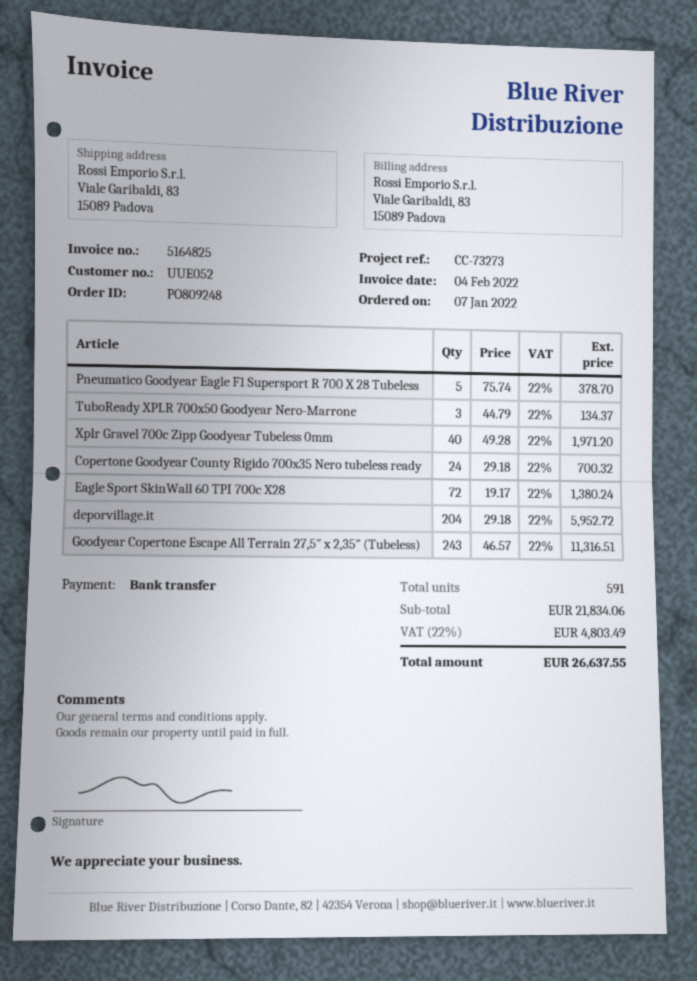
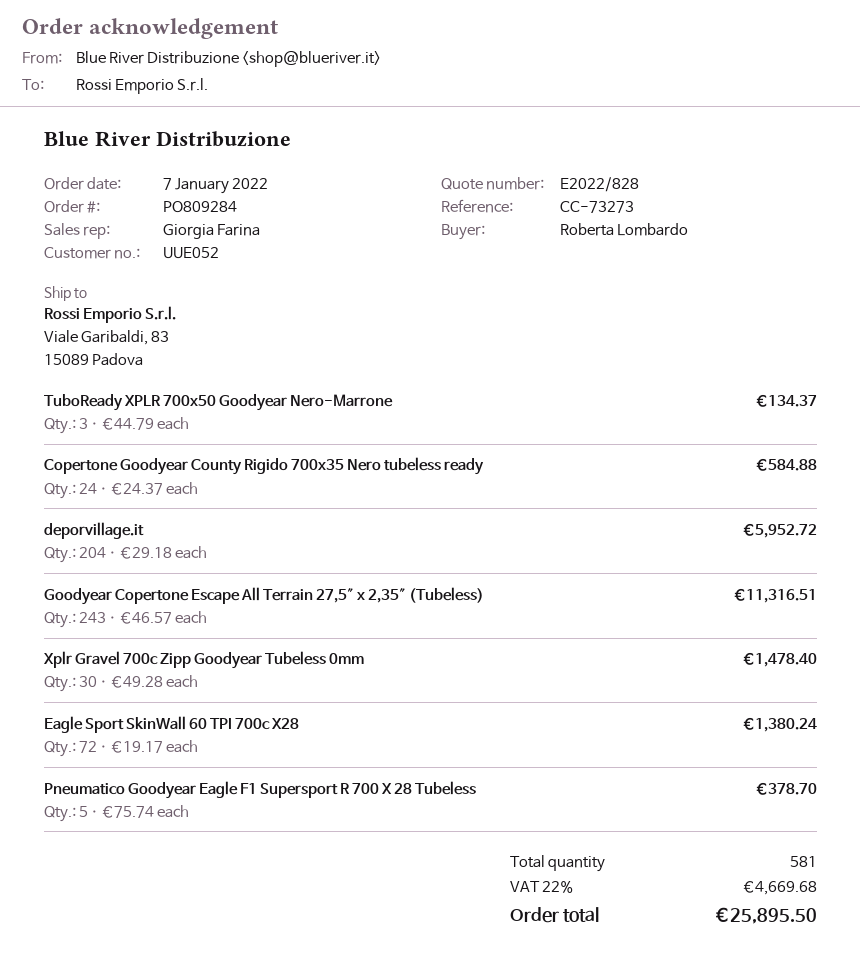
order number: PO809248 -> PO809284
Xplr Gravel 700c Zipp Goodyear Tubeless 0mm: 40 x 49.28 = 1971.20 -> 30 x 49.28 = 1478.40
Copertone Goodyear County Rigido 700x35 Nero tubeless ready: 24 x 29.18 = 700.32 -> 24 x 24.37 = 584.88
total quantity: 591 -> 581
tax: 22% = 4803.49 -> 22% = 4669.68
total: 26637.55 -> 25895.50

